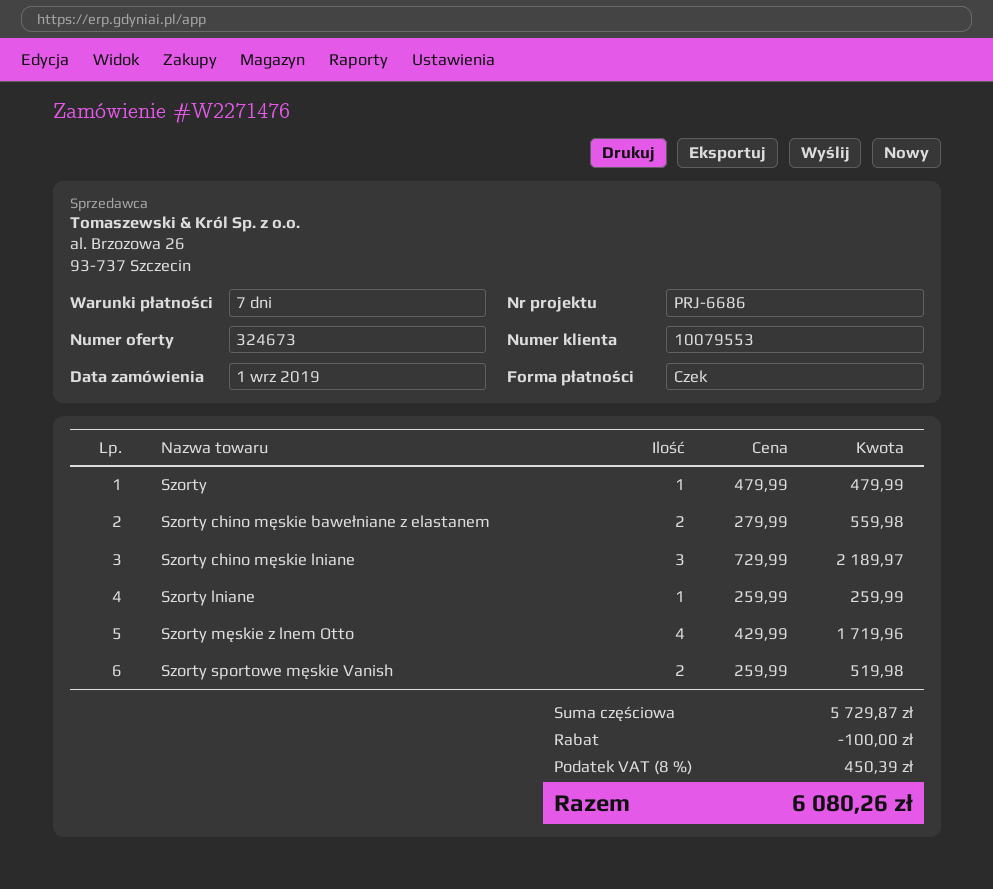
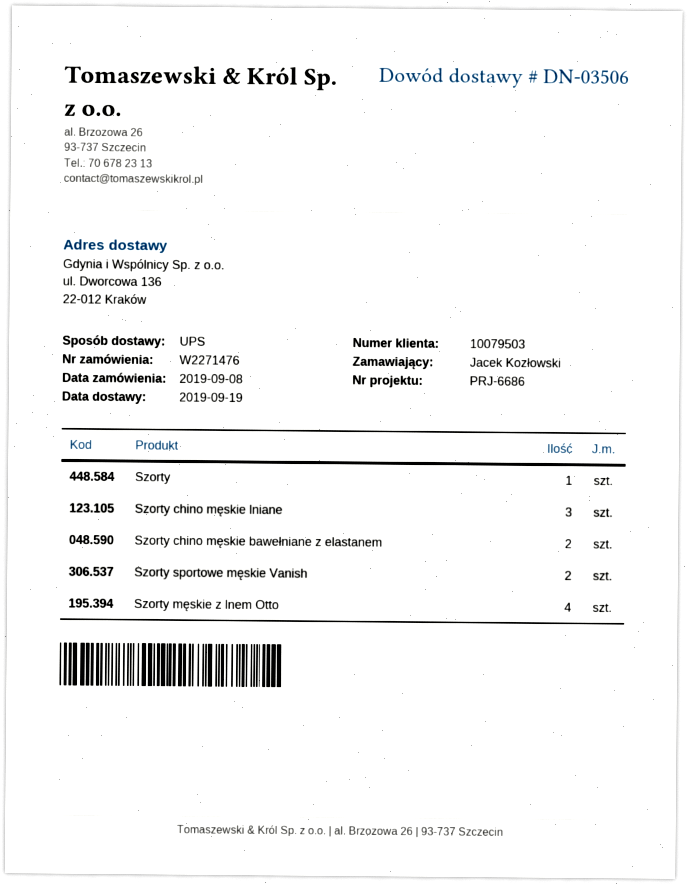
order date: 2019-09-01 -> 2019-09-08
customer number: 10079553 -> 10079503
Szorty lniane: 1 -> none

